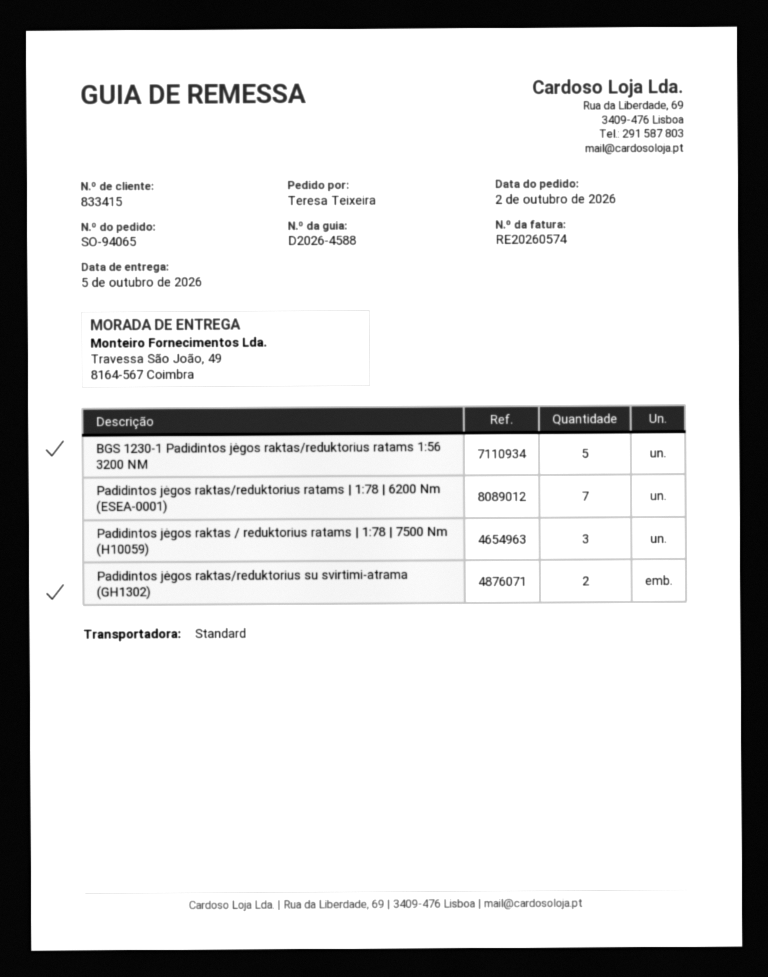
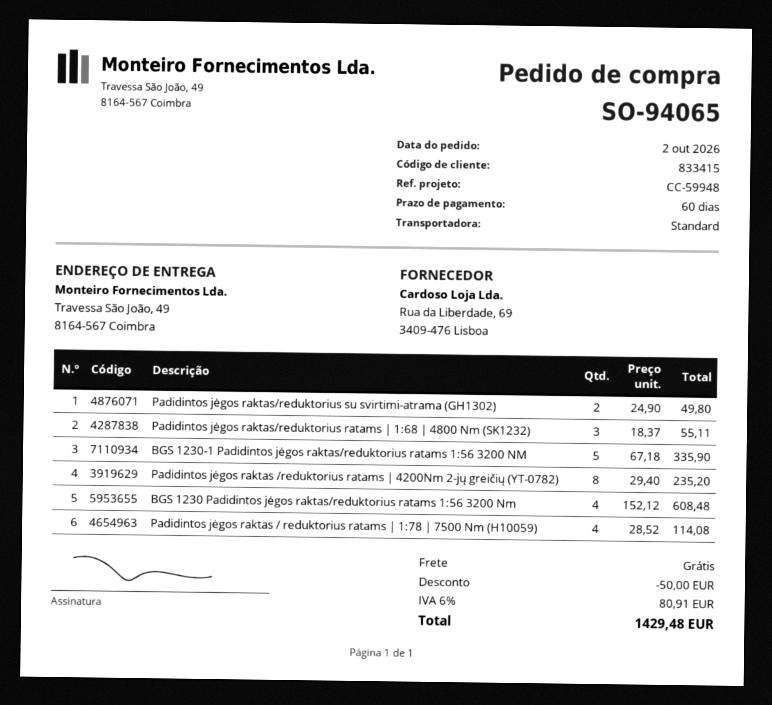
Padidintos jėgos raktas/reduktorius ratams | 1:78 | 6200 Nm (ESEA-0001): 7 -> none
Padidintos jėgos raktas / reduktorius ratams | 1:78 | 7500 Nm (H10059): 3 -> 4
Padidintos jėgos raktas/reduktorius ratams | 1:68 | 4800 Nm (SK1232): none -> 3
Padidintos jėgos raktas /reduktorius ratams | 4200Nm 2-jų greičių (YT-0782): none -> 8
BGS 1230 Padidintos jėgos raktas/reduktorius ratams 1:56 3200 Nm: none -> 4

